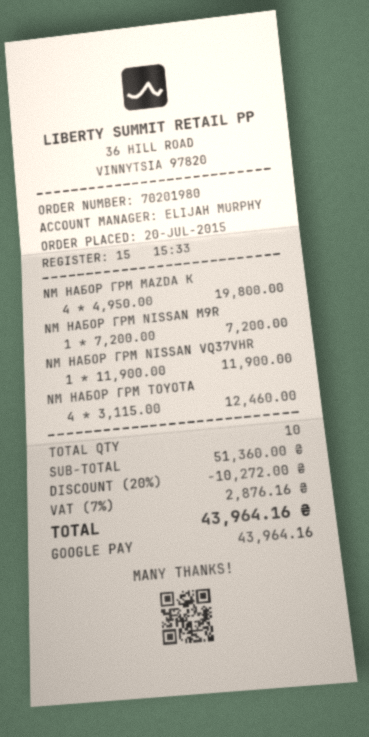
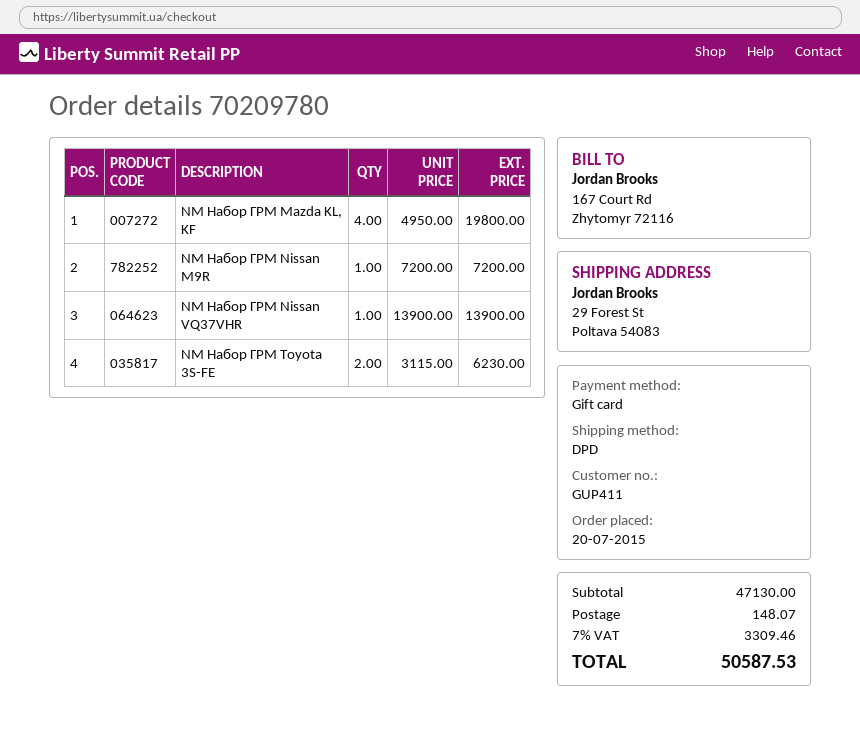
order number: 70201980 -> 70209780
payment method: Google Pay -> gift card
NM НАБОР ГРМ NISSAN VQ37VHR: 1 x 11900.00 = 11900.00 -> 1 x 13900.00 = 13900.00
NM НАБОР ГРМ TOYOTA: 4 x 3115.00 = 12460.00 -> 2 x 3115.00 = 6230.00
subtotal: 51360.00 -> 47130.00
discount: 20% = 10272.00 -> none
shipping: none -> 148.07
tax: 7% = 2876.16 -> 7% = 3309.46
total: 43964.16 -> 50587.53

